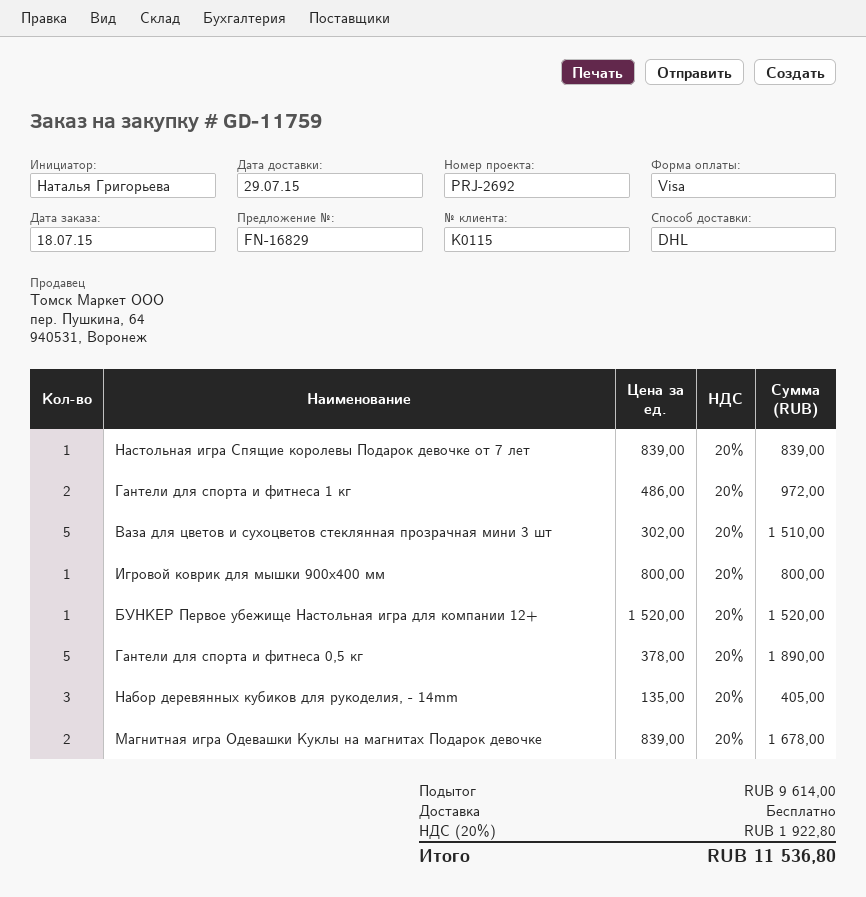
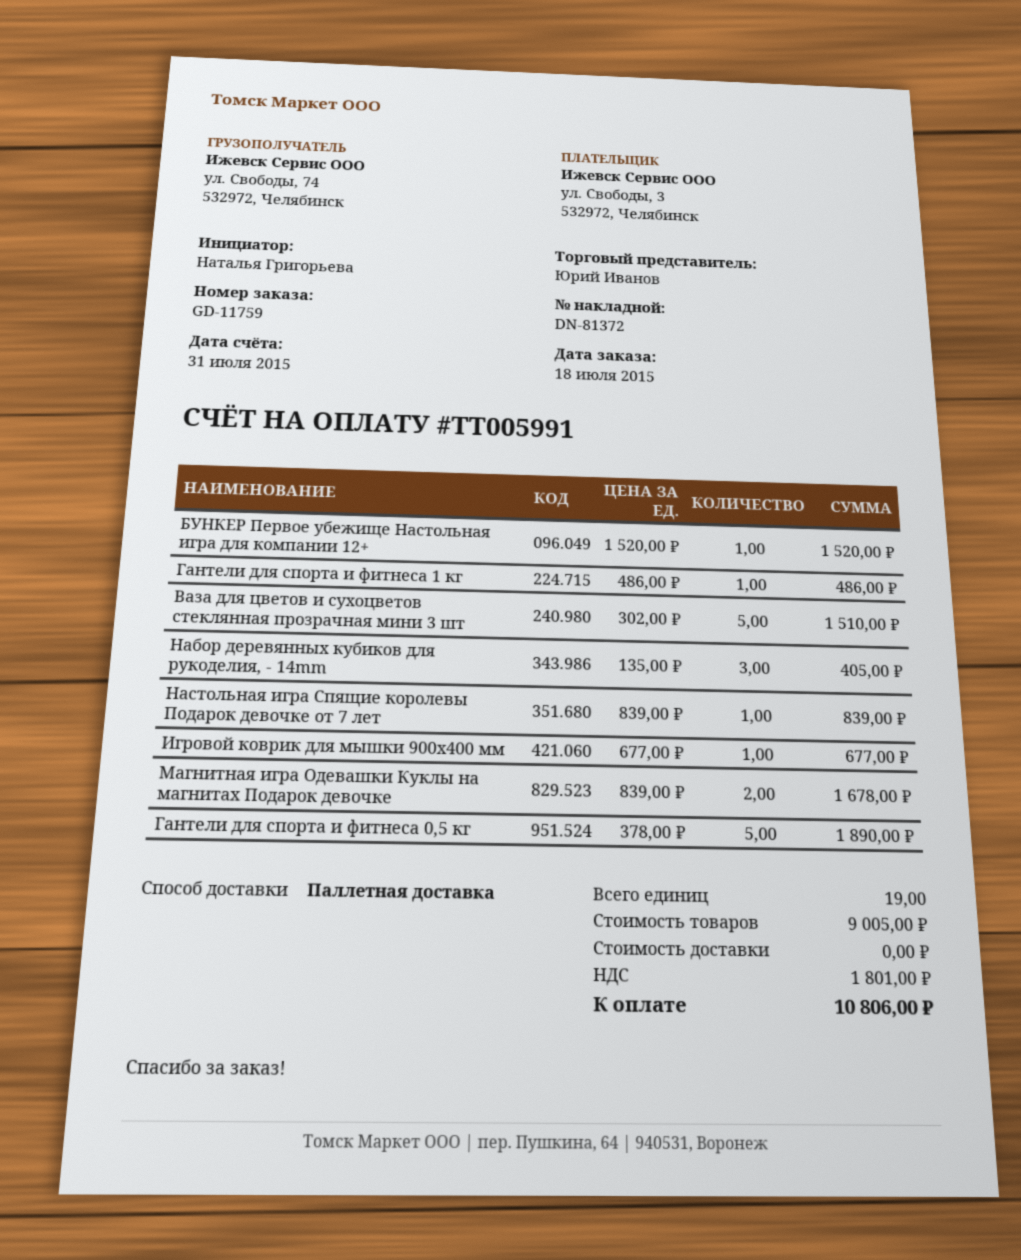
shipping method: DHL -> pallet freight
Гантели для спорта и фитнеса 1 кг: 2 x 486.00 = 972.00 -> 1 x 486.00 = 486.00
Игровой коврик для мышки 900х400 мм: 1 x 800.00 = 800.00 -> 1 x 677.00 = 677.00
subtotal: 9614.00 -> 9005.00
tax: 1922.80 -> 1801.00
total: 11536.80 -> 10806.00

